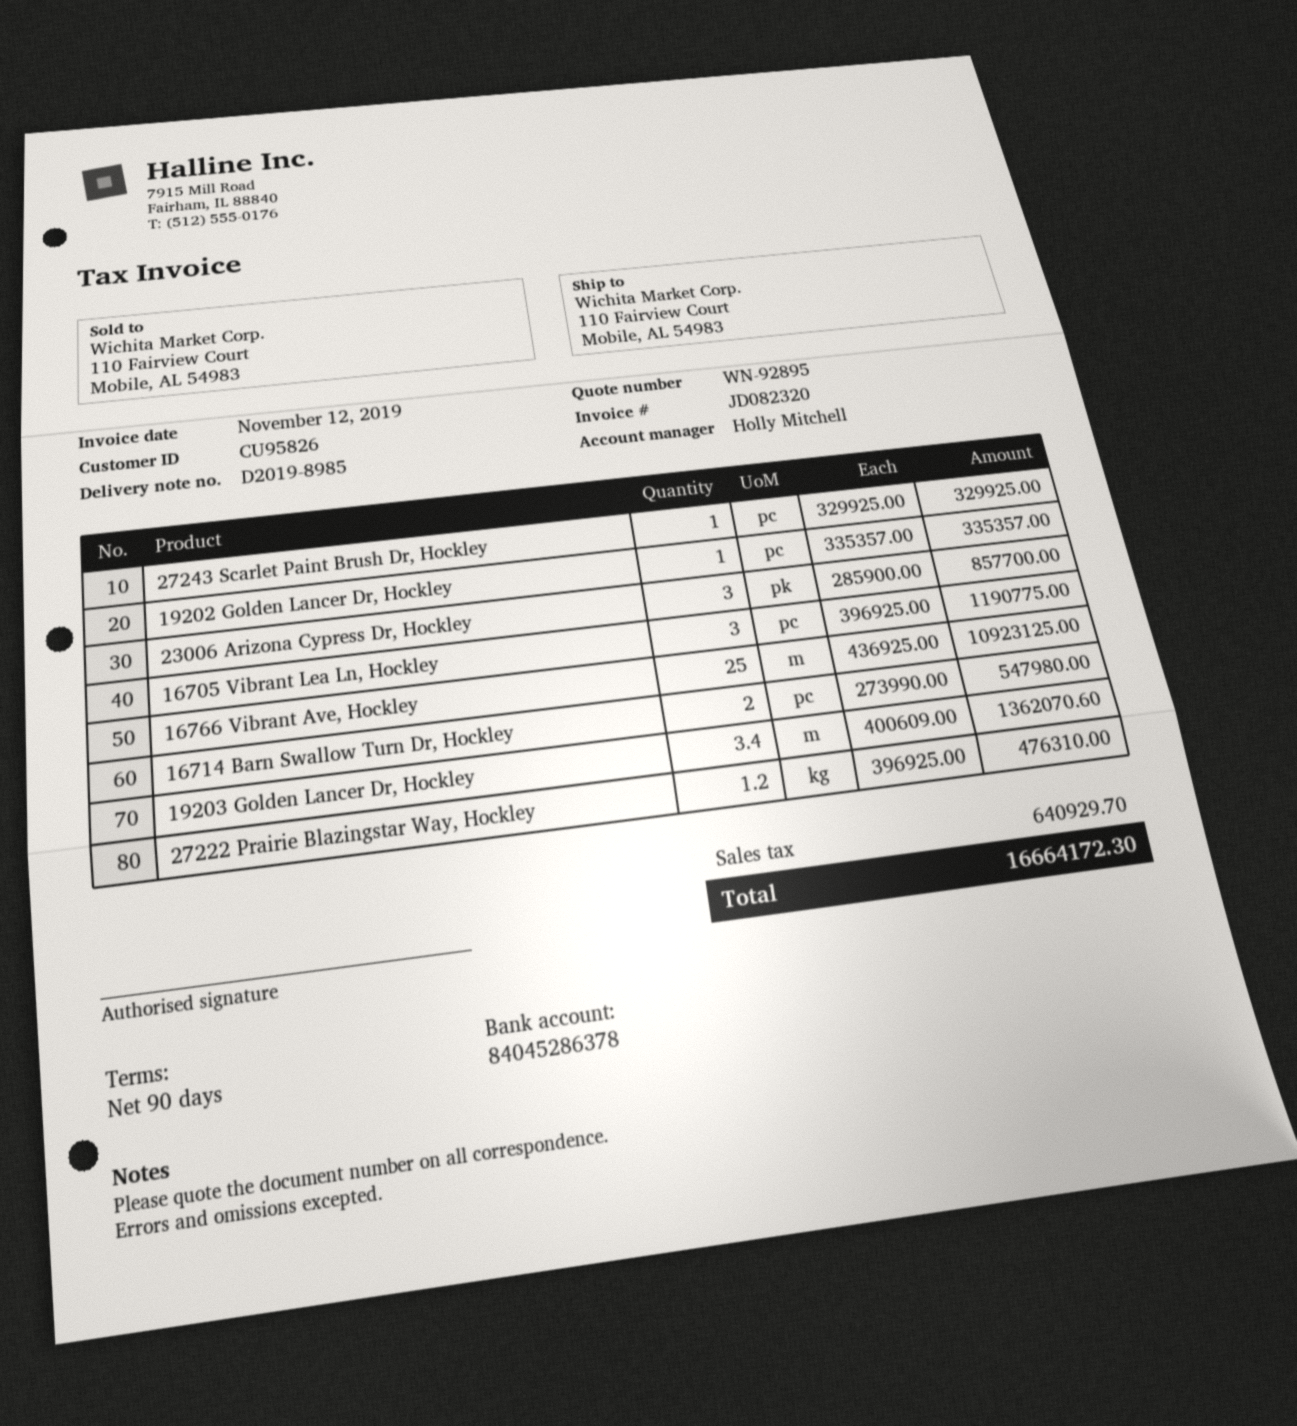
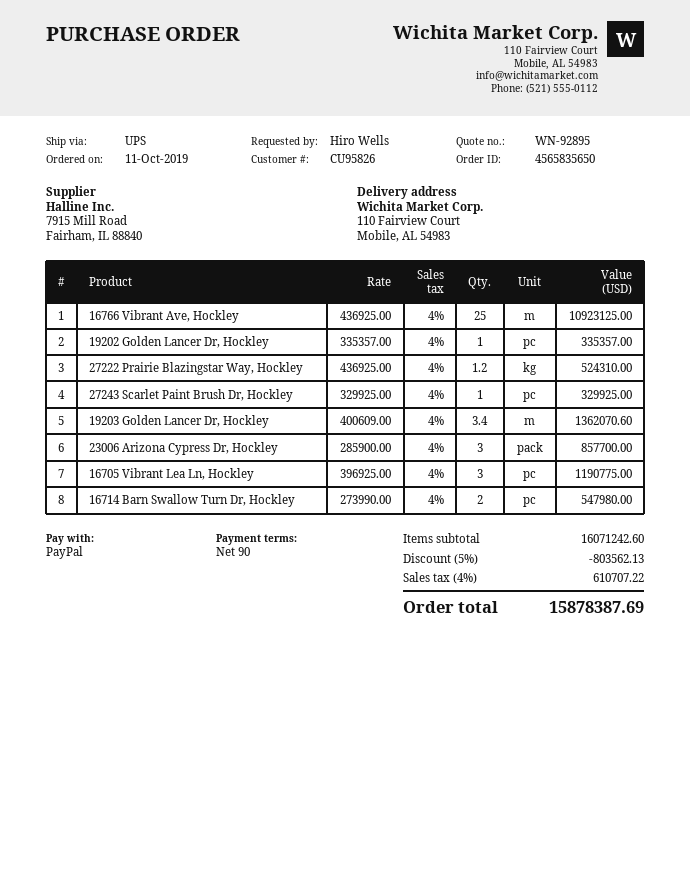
27222 Prairie Blazingstar Way, Hockley: 1.2 x 396925.00 = 476310.00 -> 1.2 x 436925.00 = 524310.00
discount: none -> 5% = 803562.13
tax: 640929.70 -> 610707.22
total: 16664172.30 -> 15878387.69

